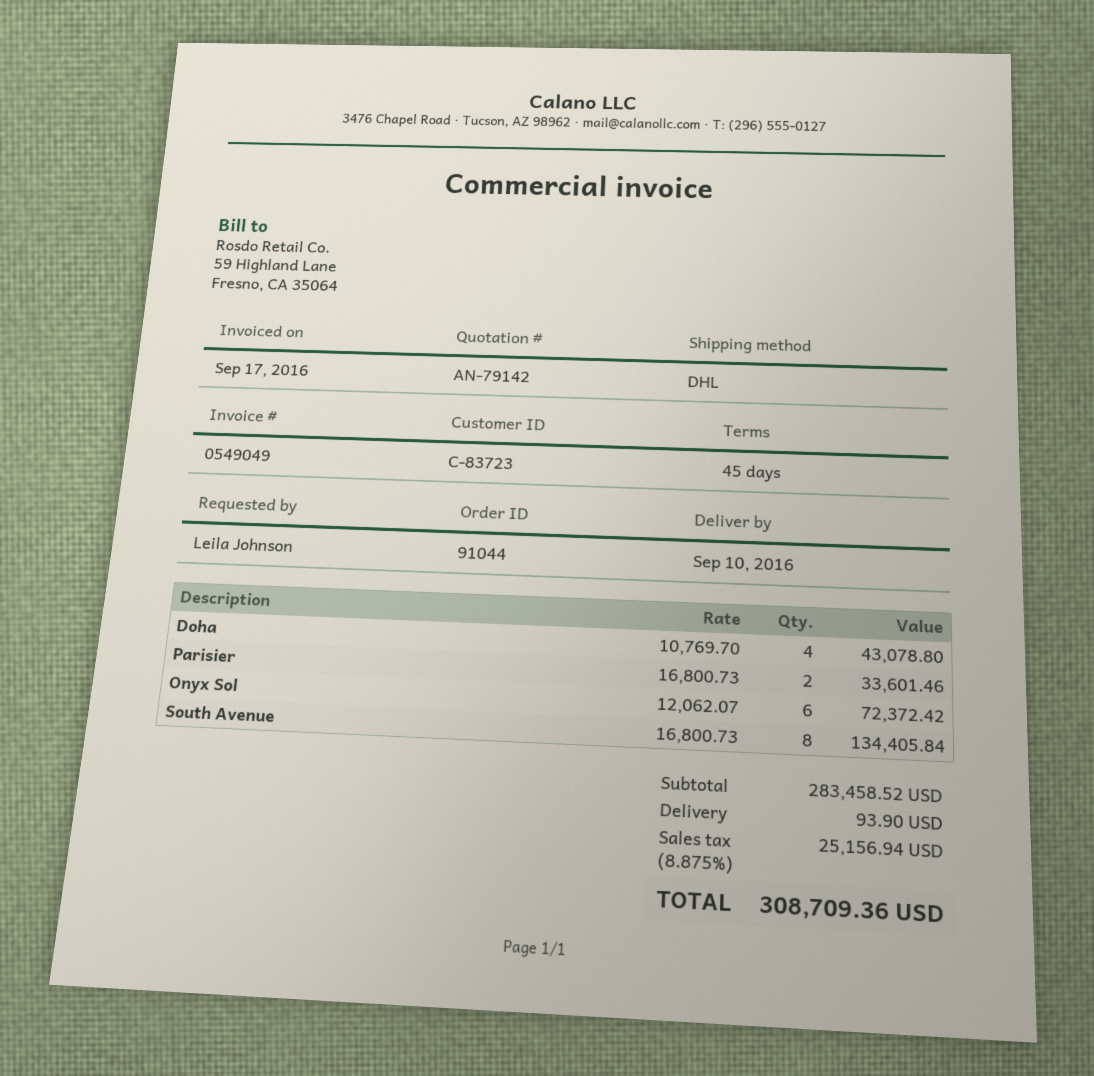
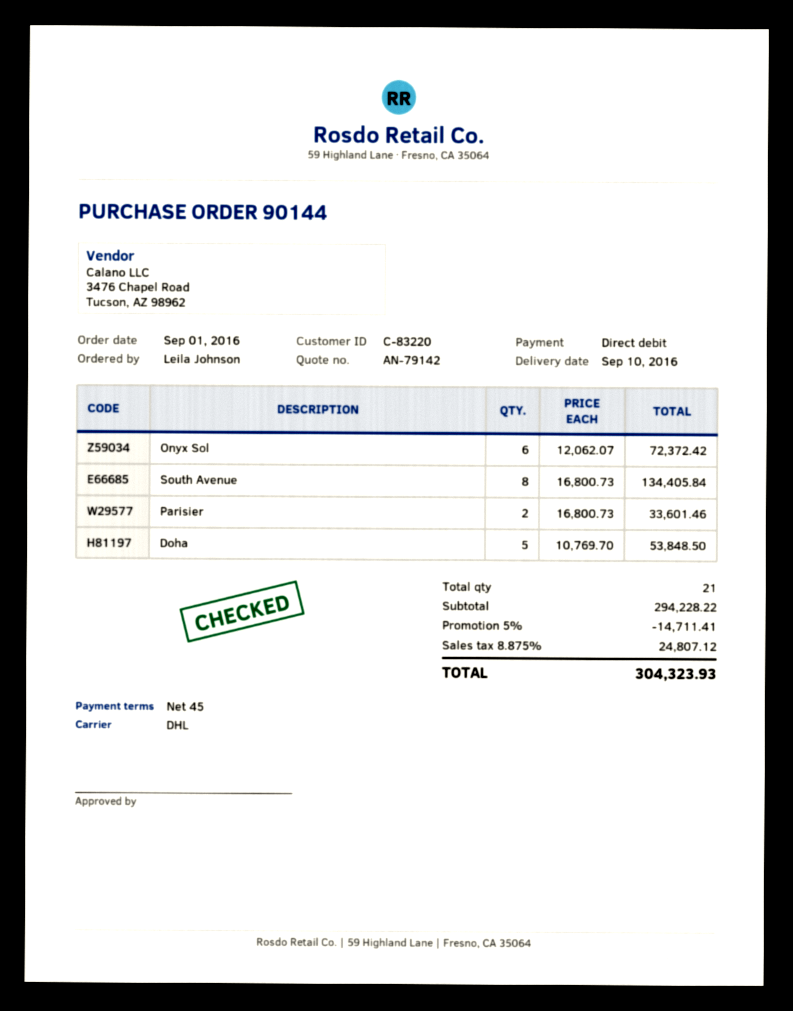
order number: 91044 -> 90144
customer number: C-83723 -> C-83220
Doha: 4 x 10769.70 = 43078.80 -> 5 x 10769.70 = 53848.50
subtotal: 283458.52 -> 294228.22
discount: none -> 5% = 14711.41
shipping: 93.90 -> none
tax: 8.875% = 25156.94 -> 8.875% = 24807.12
total: 308709.36 -> 304323.93

